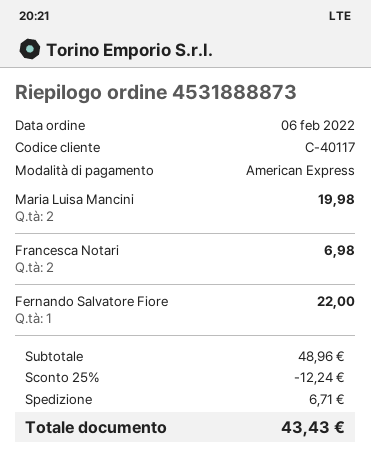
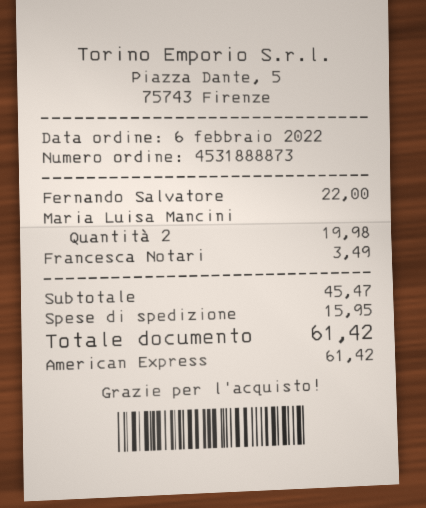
Francesca Notari: 2 for 6.98 -> 1 for 3.49
subtotal: 48.96 -> 45.47
discount: 25% = 12.24 -> none
shipping: 6.71 -> 15.95
total: 43.43 -> 61.42

